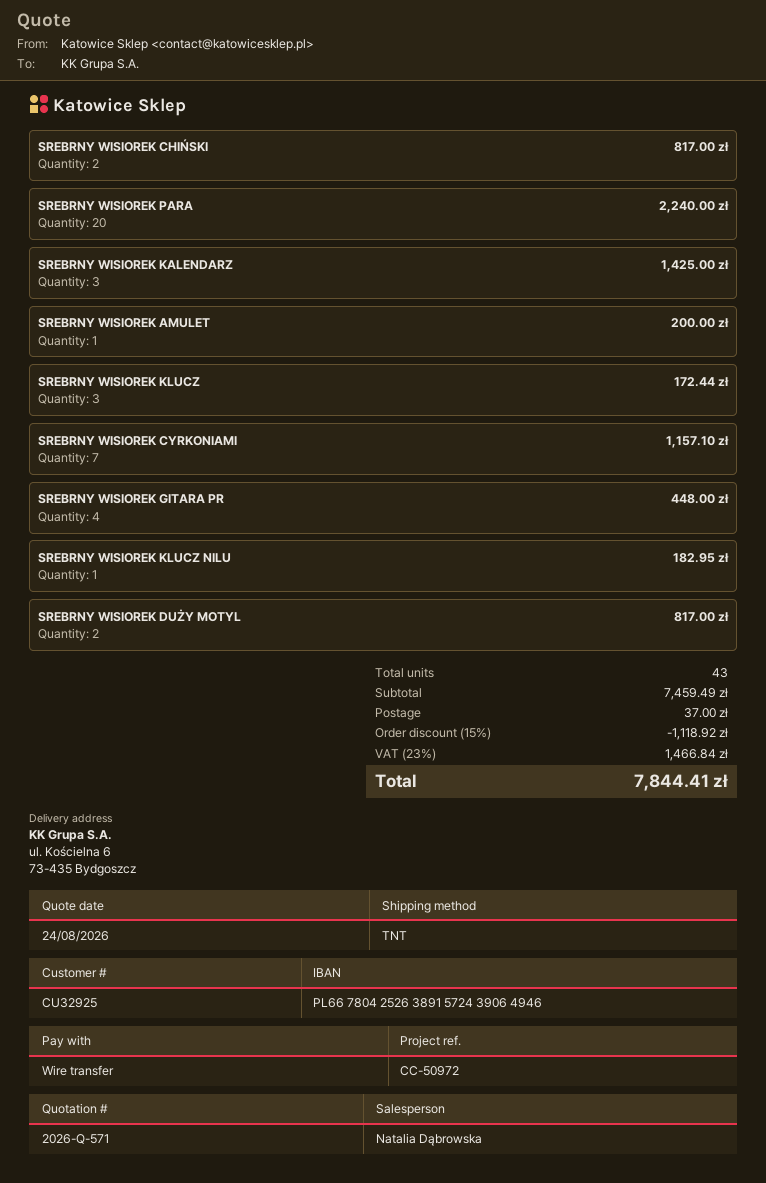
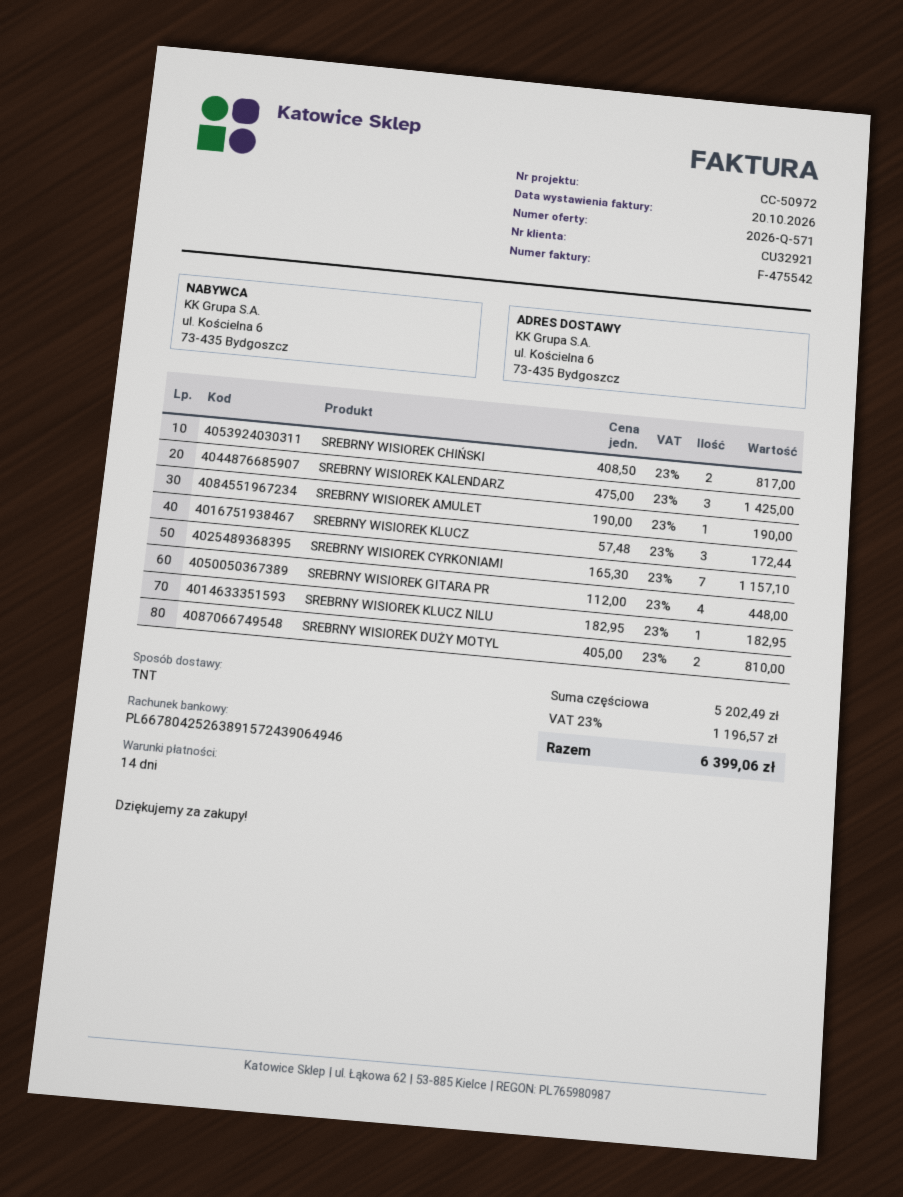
customer number: CU32925 -> CU32921
SREBRNY WISIOREK PARA: 20 for 2240.00 -> none
SREBRNY WISIOREK AMULET: 1 for 200.00 -> 1 for 190.00
SREBRNY WISIOREK DUŻY MOTYL: 2 for 817.00 -> 2 for 810.00
subtotal: 7459.49 -> 5202.49
discount: 15% = 1118.92 -> none
shipping: 37.00 -> none
tax: 23% = 1466.84 -> 23% = 1196.57
total: 7844.41 -> 6399.06

